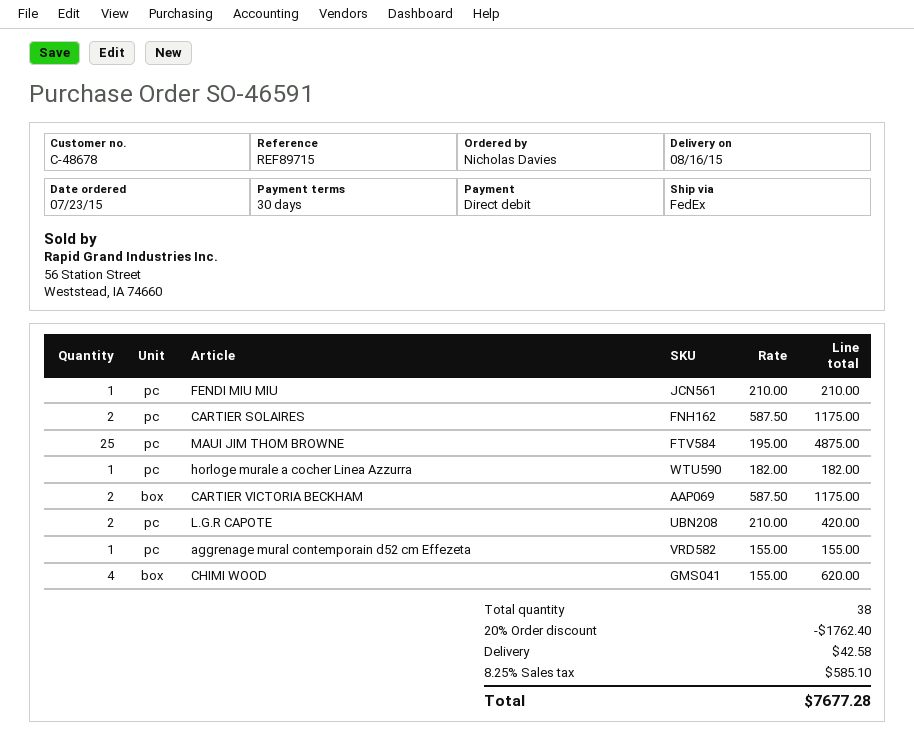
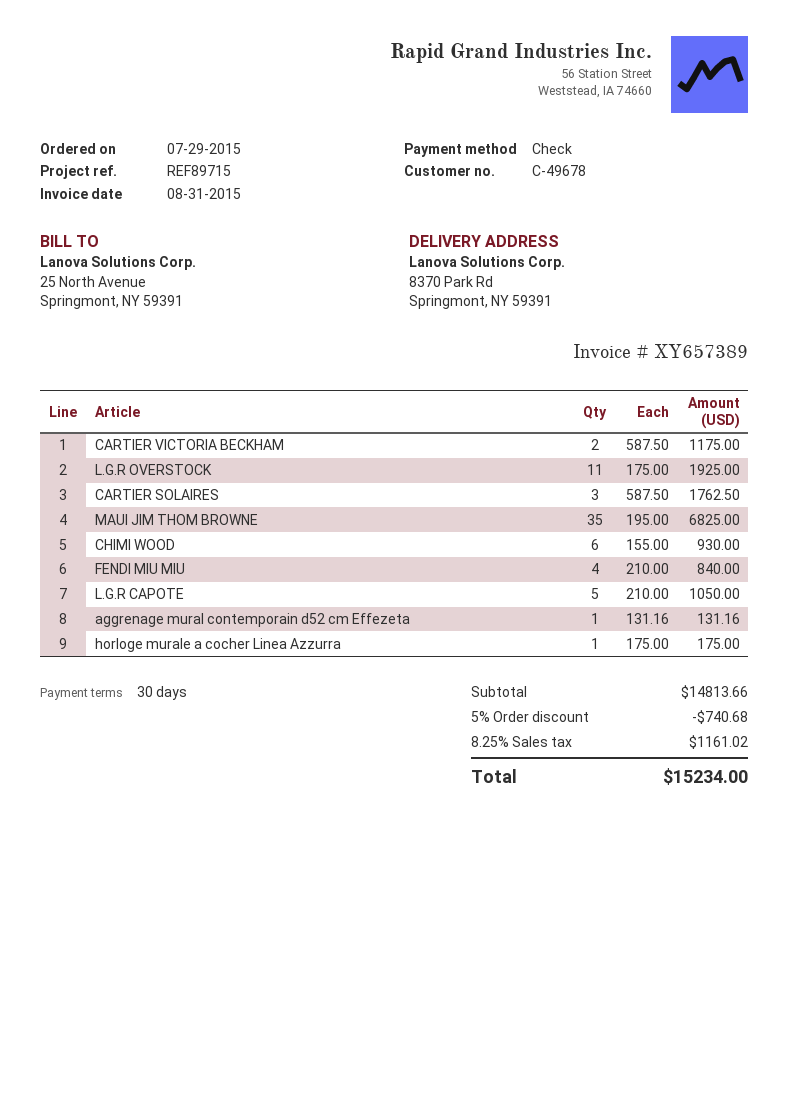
order date: 2015-07-23 -> 2015-07-29
customer number: C-48678 -> C-49678
payment method: direct debit -> cheque
FENDI MIU MIU: 1 x 210.00 = 210.00 -> 4 x 210.00 = 840.00
CARTIER SOLAIRES: 2 x 587.50 = 1175.00 -> 3 x 587.50 = 1762.50
MAUI JIM THOM BROWNE: 25 x 195.00 = 4875.00 -> 35 x 195.00 = 6825.00
horloge murale a cocher Linea Azzurra: 1 x 182.00 = 182.00 -> 1 x 175.00 = 175.00
L.G.R CAPOTE: 2 x 210.00 = 420.00 -> 5 x 210.00 = 1050.00
aggrenage mural contemporain d52 cm Effezeta: 1 x 155.00 = 155.00 -> 1 x 131.16 = 131.16
CHIMI WOOD: 4 x 155.00 = 620.00 -> 6 x 155.00 = 930.00
L.G.R OVERSTOCK: none -> 11 x 175.00 = 1925.00
discount: 20% = 1762.40 -> 5% = 740.68
shipping: 42.58 -> none
tax: 8.25% = 585.10 -> 8.25% = 1161.02
total: 7677.28 -> 15234.00

